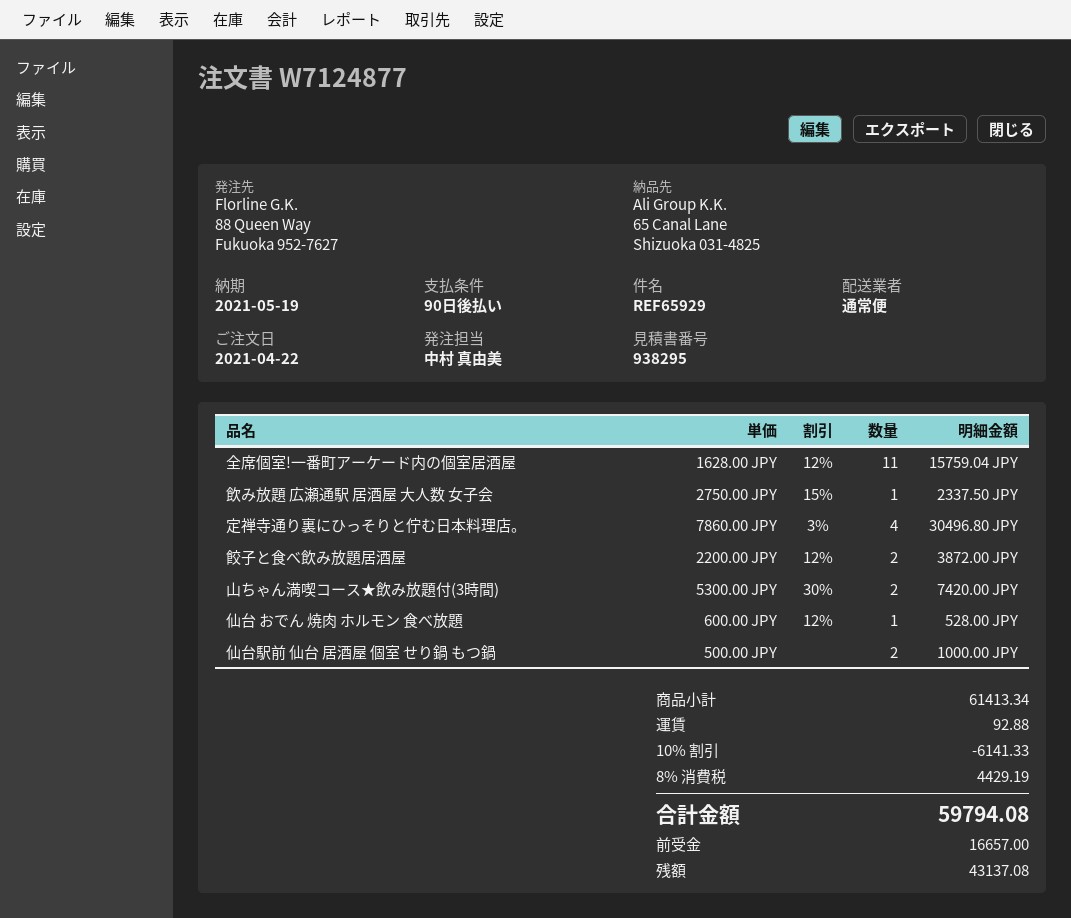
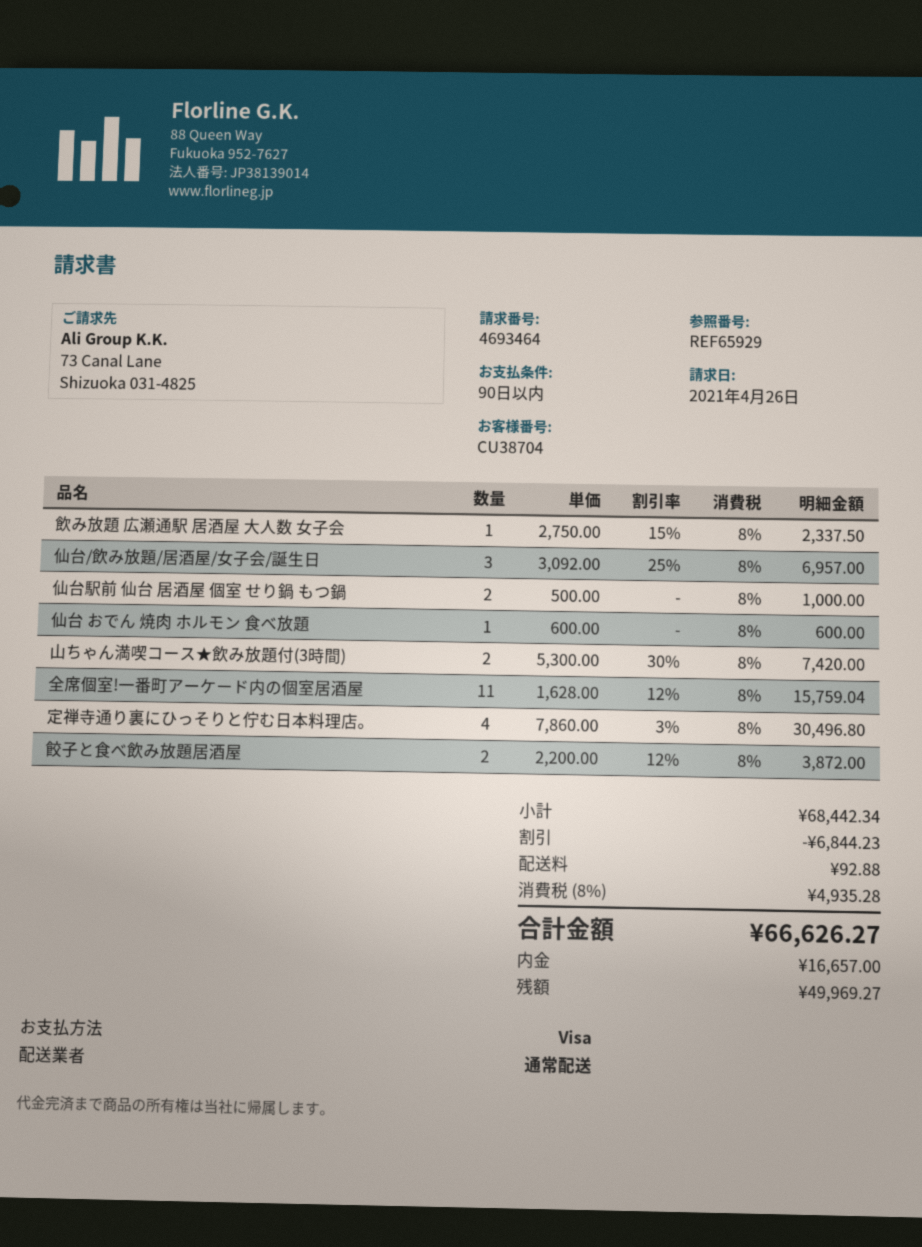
仙台 おでん 焼肉 ホルモン 食べ放題: 1 x 600.00 - 12% = 528.00 -> 1 x 600.00 = 600.00
仙台/飲み放題/居酒屋/女子会/誕生日: none -> 3 x 3092.00 - 25% = 6957.00
subtotal: 61413.34 -> 68442.34
discount: 6141.33 -> 6844.23
tax: 8% = 4429.19 -> 8% = 4935.28
total: 59794.08 -> 66626.27
balance: 43137.08 -> 49969.27

